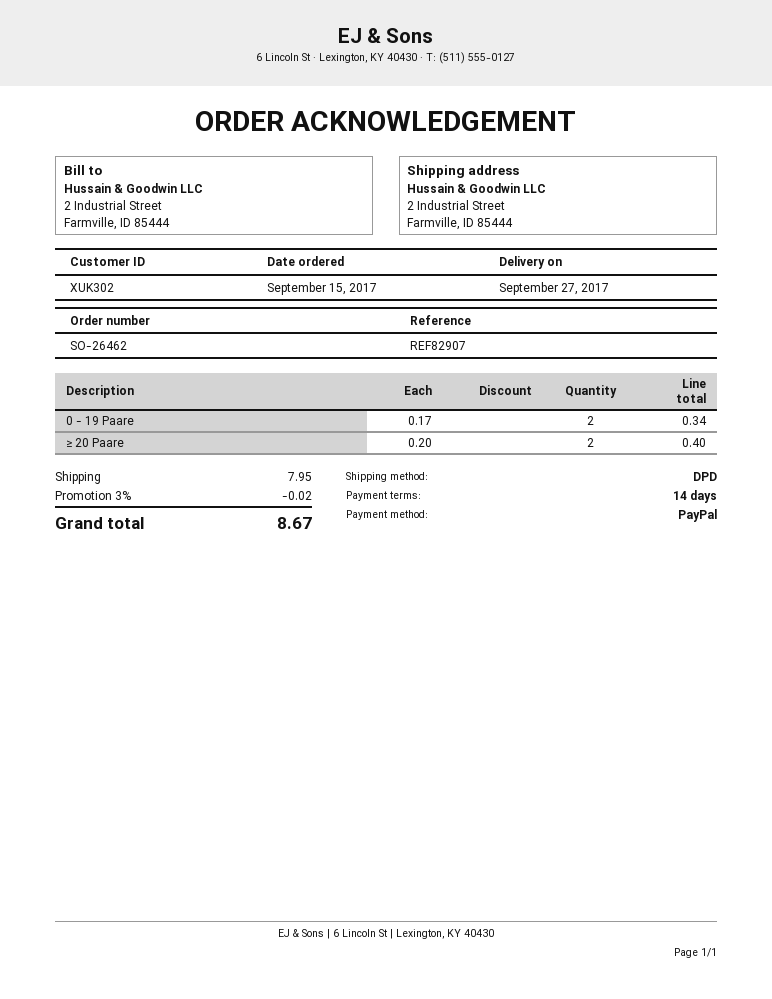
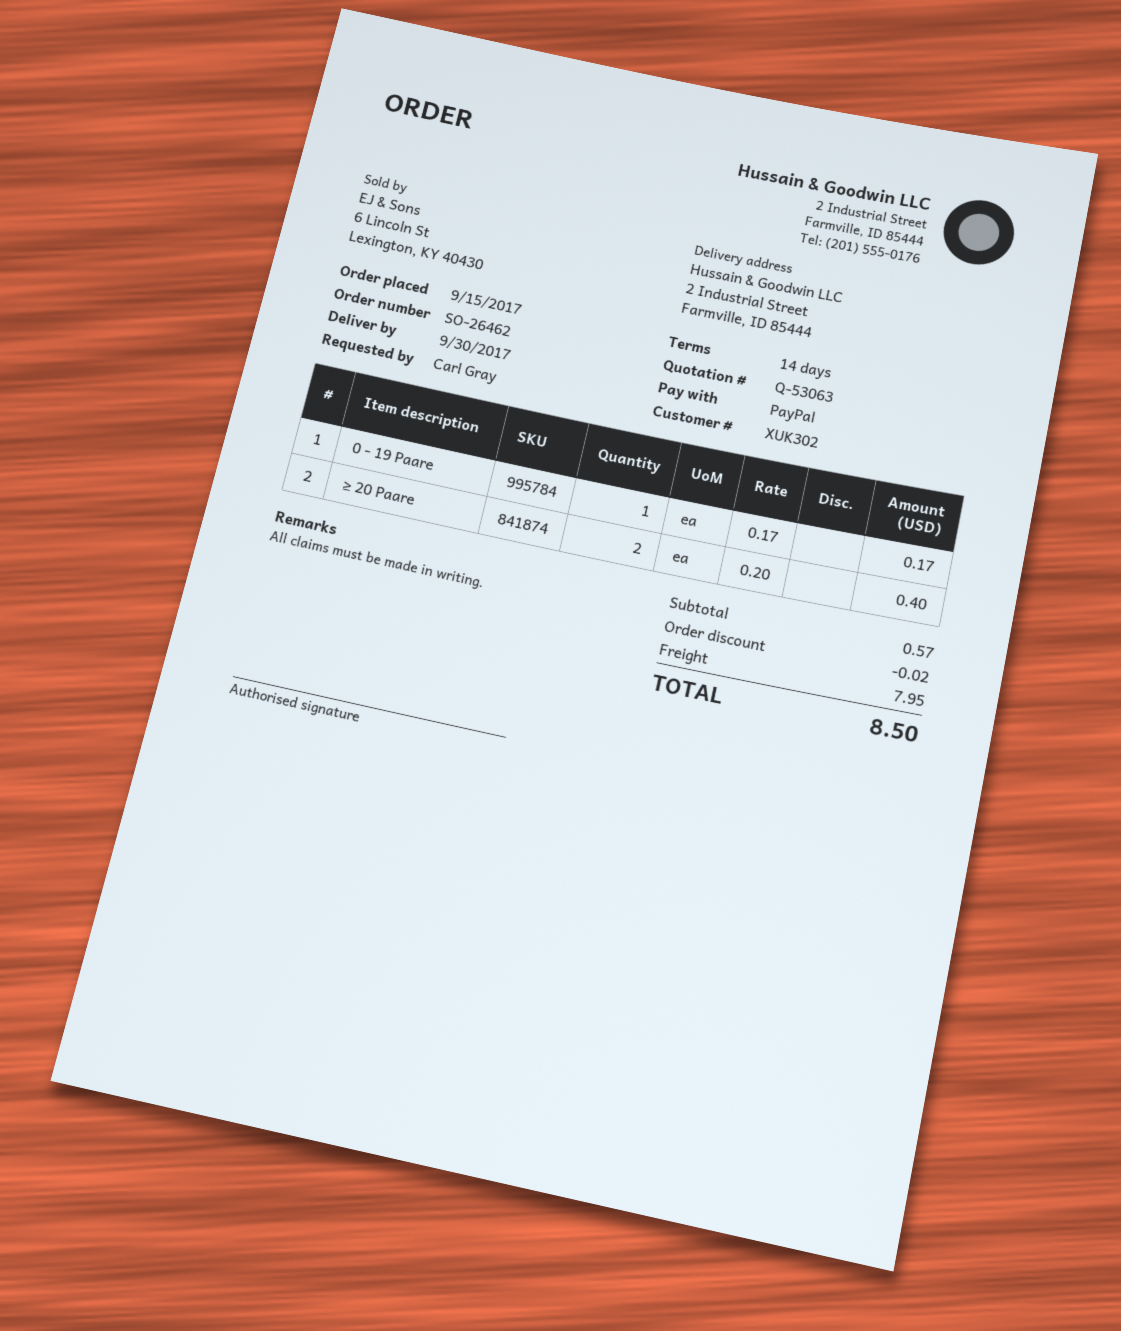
delivery date: 2017-09-27 -> 2017-09-30
0 - 19 Paare: 2 x 0.17 = 0.34 -> 1 x 0.17 = 0.17
total: 8.67 -> 8.50

